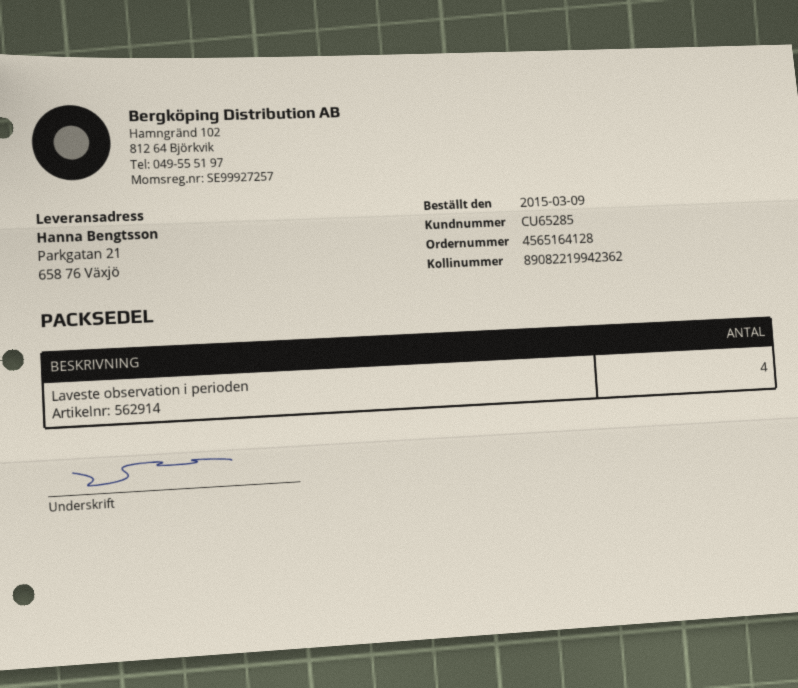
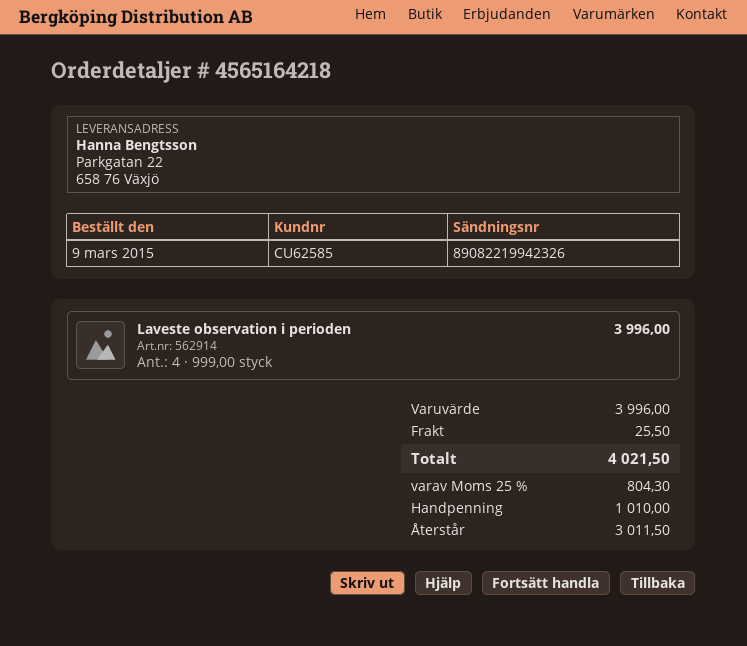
order number: 4565164128 -> 4565164218
customer number: CU65285 -> CU62585
tracking number: 89082219942362 -> 89082219942326
ship to: Parkgatan 21, 658 76 Växjö -> Parkgatan 22, 658 76 Växjö

